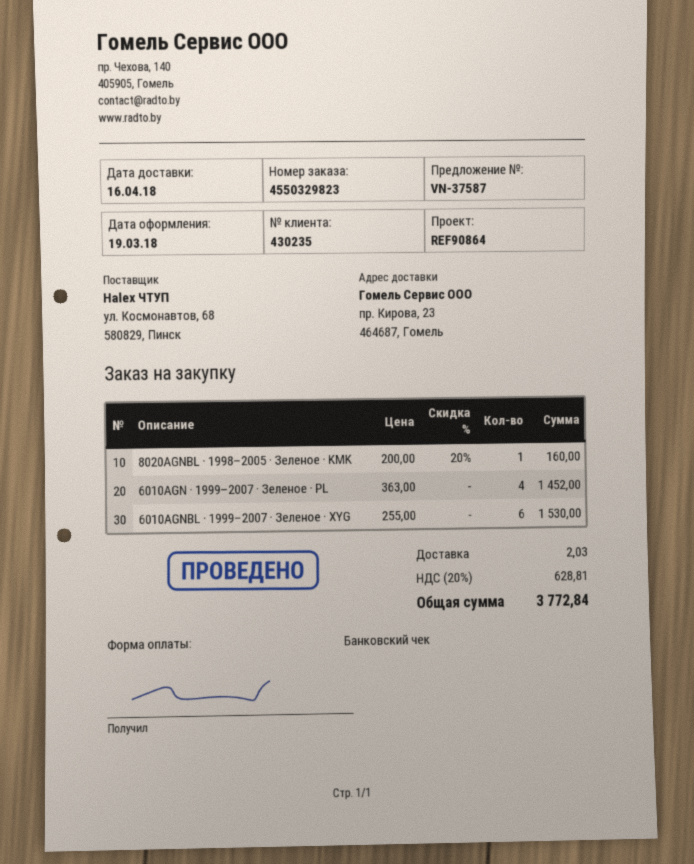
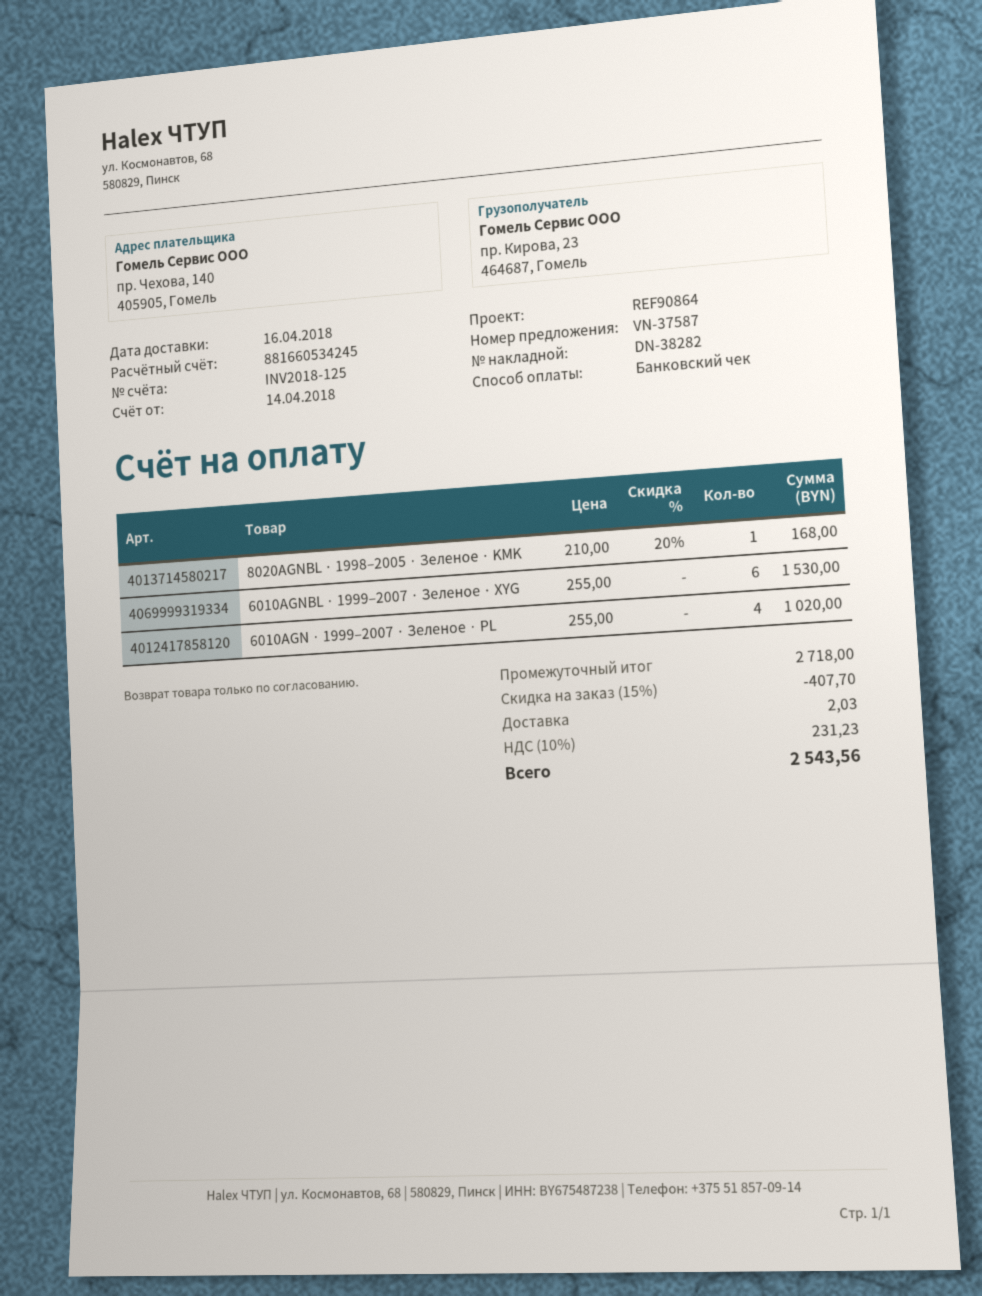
8020AGNBL · 1998–2005 · Зеленое · KMK: 1 x 200.00 - 20% = 160.00 -> 1 x 210.00 - 20% = 168.00
6010AGN · 1999–2007 · Зеленое · PL: 4 x 363.00 = 1452.00 -> 4 x 255.00 = 1020.00
discount: none -> 15% = 407.70
tax: 20% = 628.81 -> 10% = 231.23
total: 3772.84 -> 2543.56

